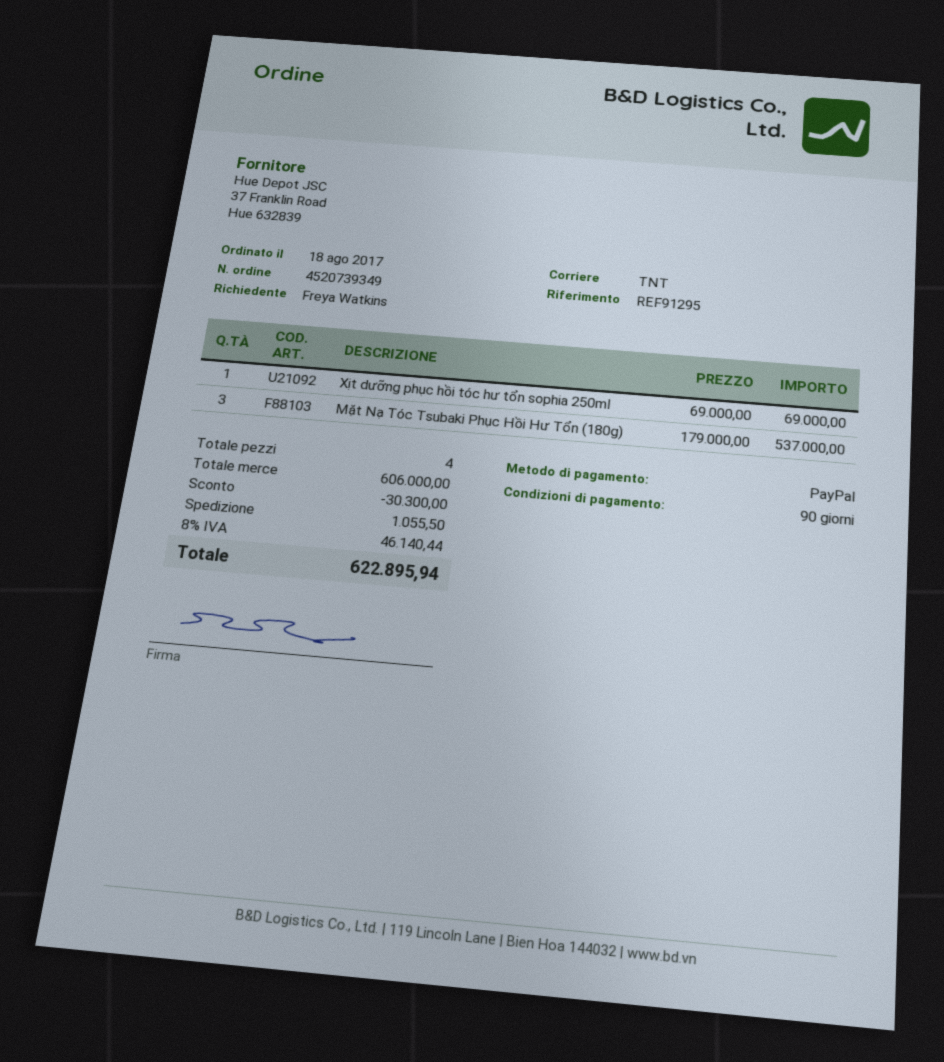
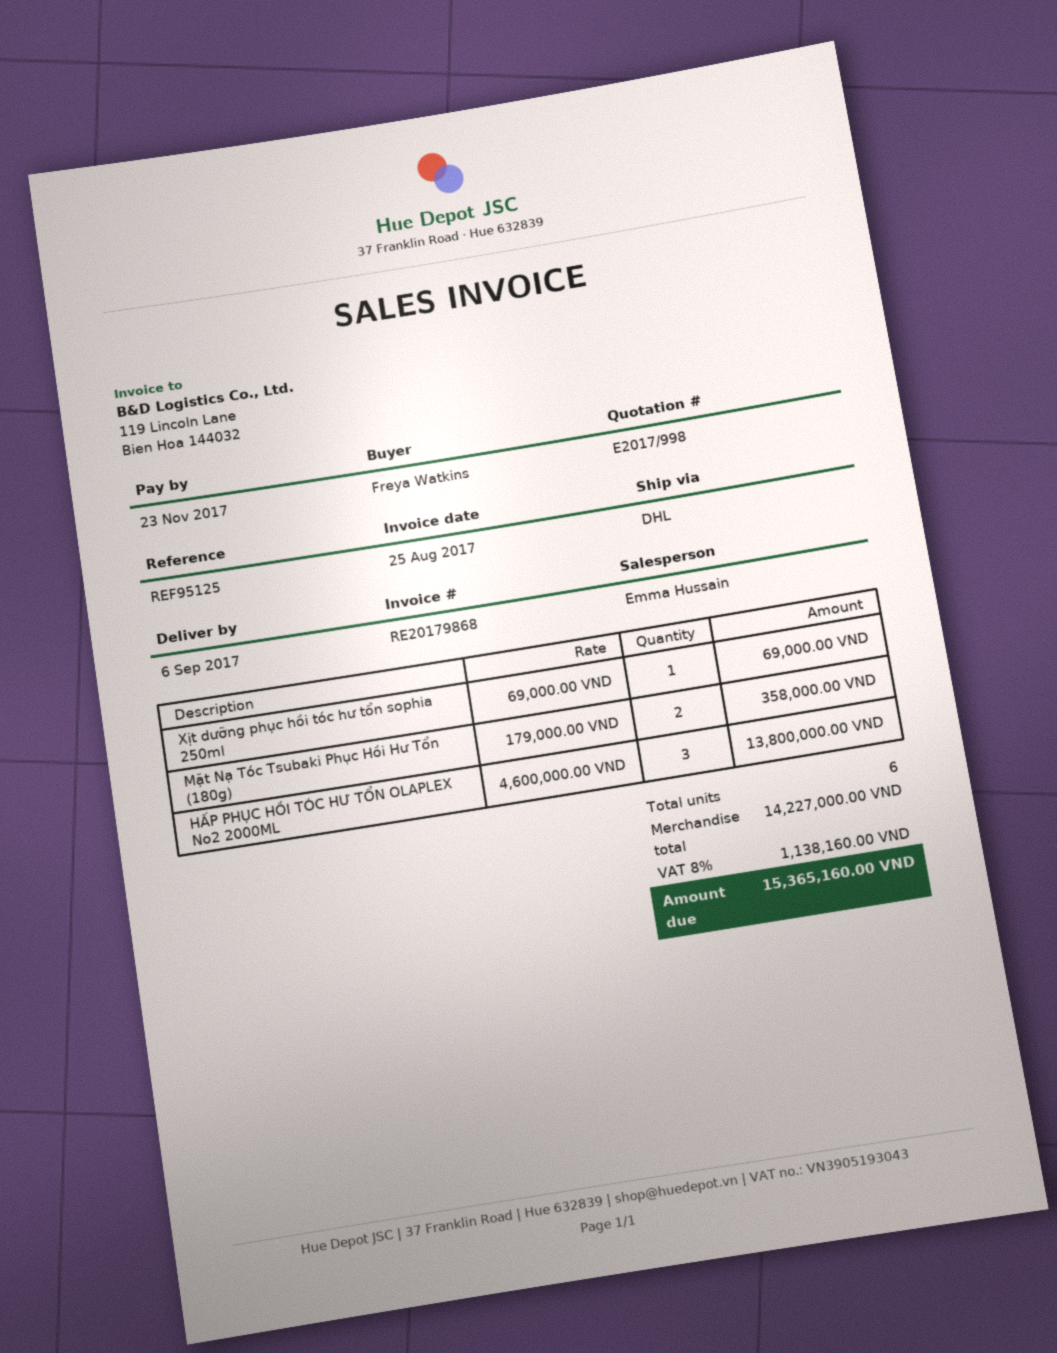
reference: REF91295 -> REF95125
shipping method: TNT -> DHL
Mặt Nạ Tóc Tsubaki Phục Hồi Hư Tổn (180g): 3 x 179000.00 = 537000.00 -> 2 x 179000.00 = 358000.00
HẤP PHỤC HỒI TÓC HƯ TỔN OLAPLEX No2 2000ML: none -> 3 x 4600000.00 = 13800000.00
total quantity: 4 -> 6
subtotal: 606000.00 -> 14227000.00
discount: 30300.00 -> none
shipping: 1055.50 -> none
tax: 8% = 46140.44 -> 8% = 1138160.00
total: 622895.94 -> 15365160.00

